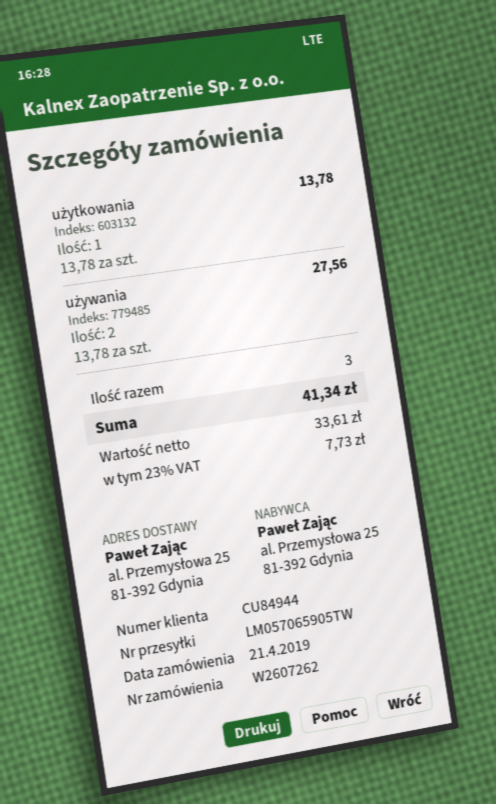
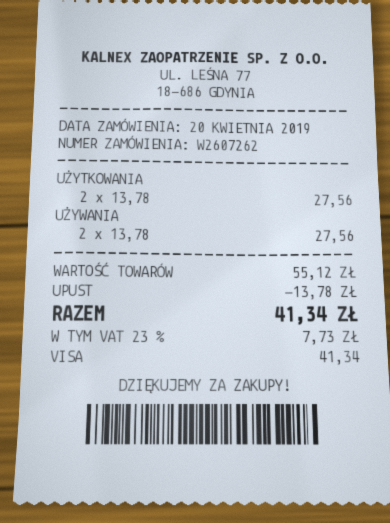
order date: 2019-04-21 -> 2019-04-20
użytkowania: 1 x 13.78 = 13.78 -> 2 x 13.78 = 27.56
discount: none -> 13.78

